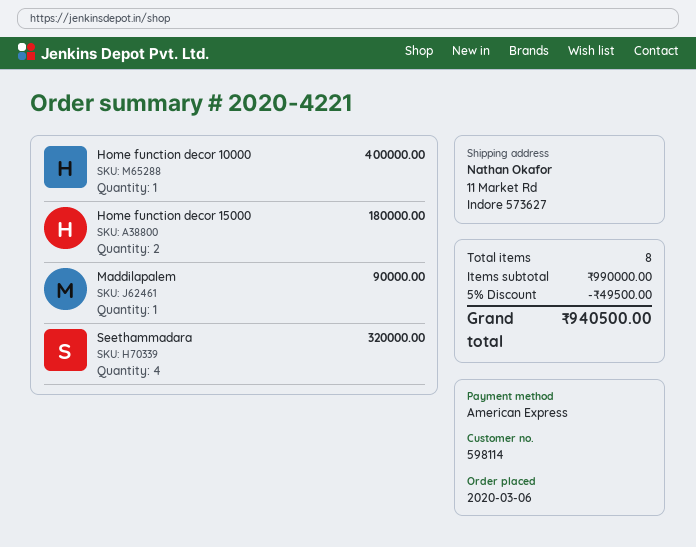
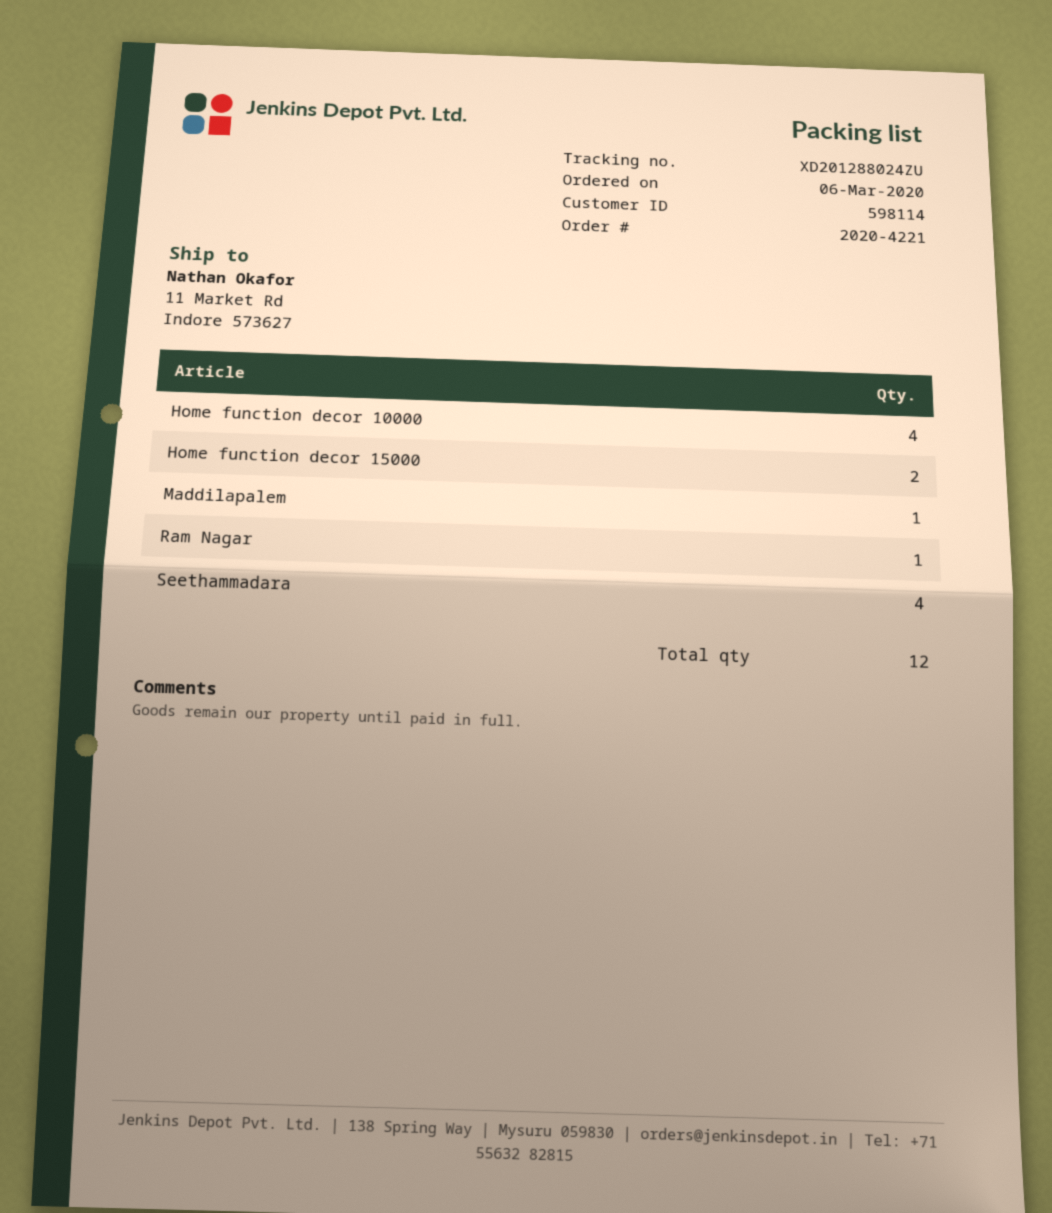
Home function decor 10000: 1 -> 4
Ram Nagar: none -> 1
total quantity: 8 -> 12

